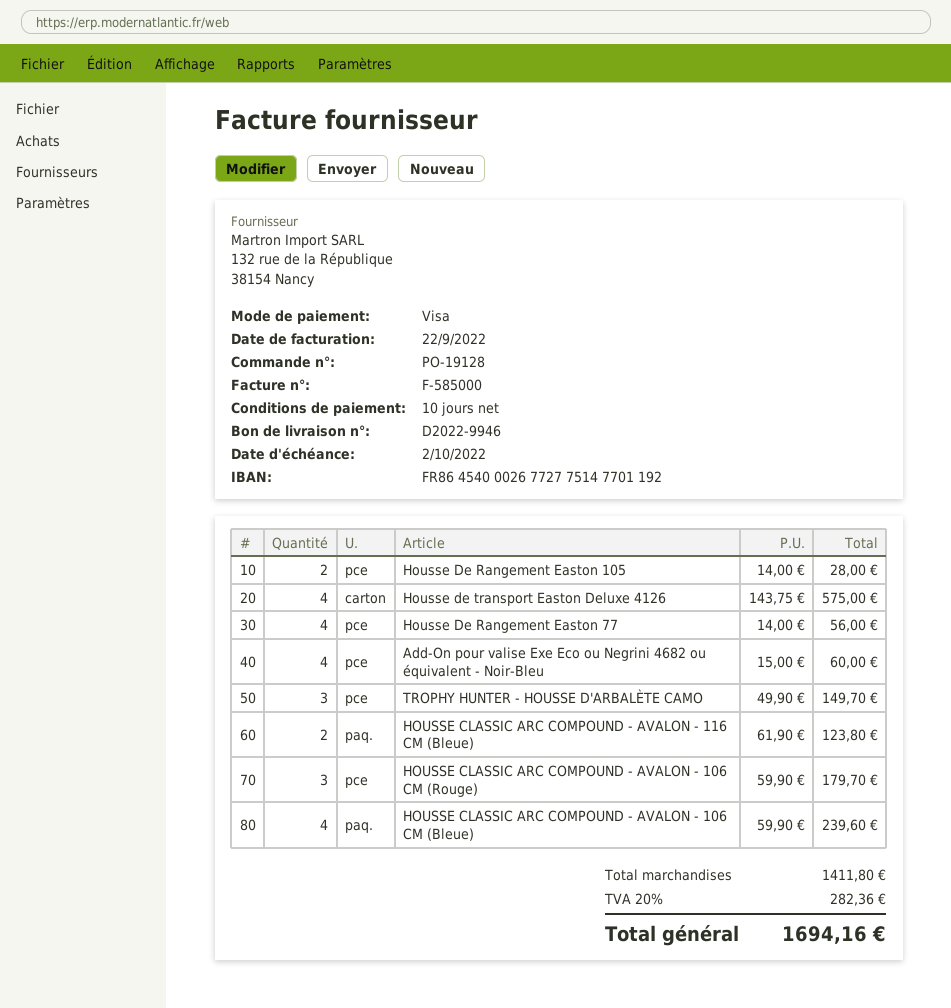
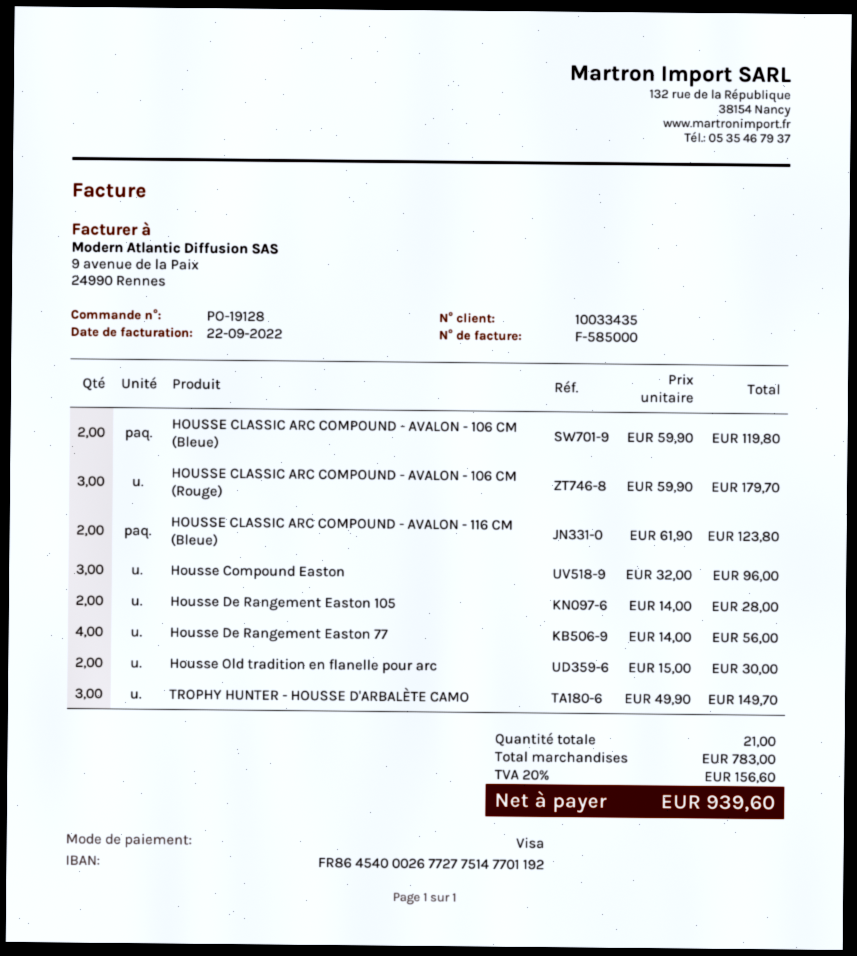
Housse de transport Easton Deluxe 4126: 4 x 143.75 = 575.00 -> none
Add-On pour valise Exe Eco ou Negrini 4682 ou équivalent - Noir-Bleu: 4 x 15.00 = 60.00 -> none
HOUSSE CLASSIC ARC COMPOUND - AVALON - 106 CM (Bleue): 4 x 59.90 = 239.60 -> 2 x 59.90 = 119.80
Housse Compound Easton: none -> 3 x 32.00 = 96.00
Housse Old tradition en flanelle pour arc: none -> 2 x 15.00 = 30.00
subtotal: 1411.80 -> 783.00
tax: 20% = 282.36 -> 20% = 156.60
total: 1694.16 -> 939.60

